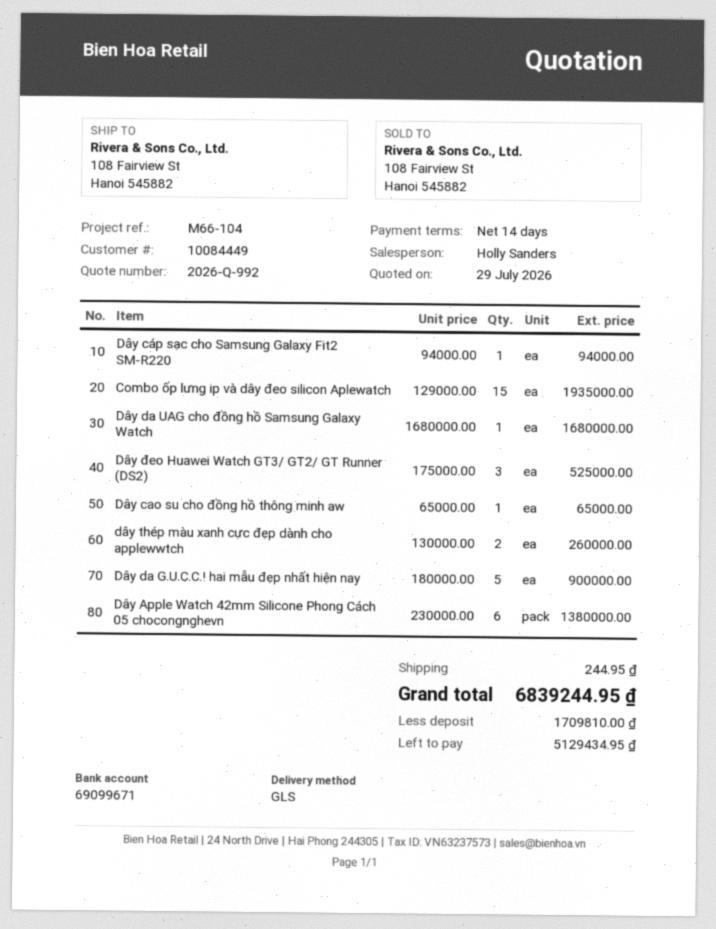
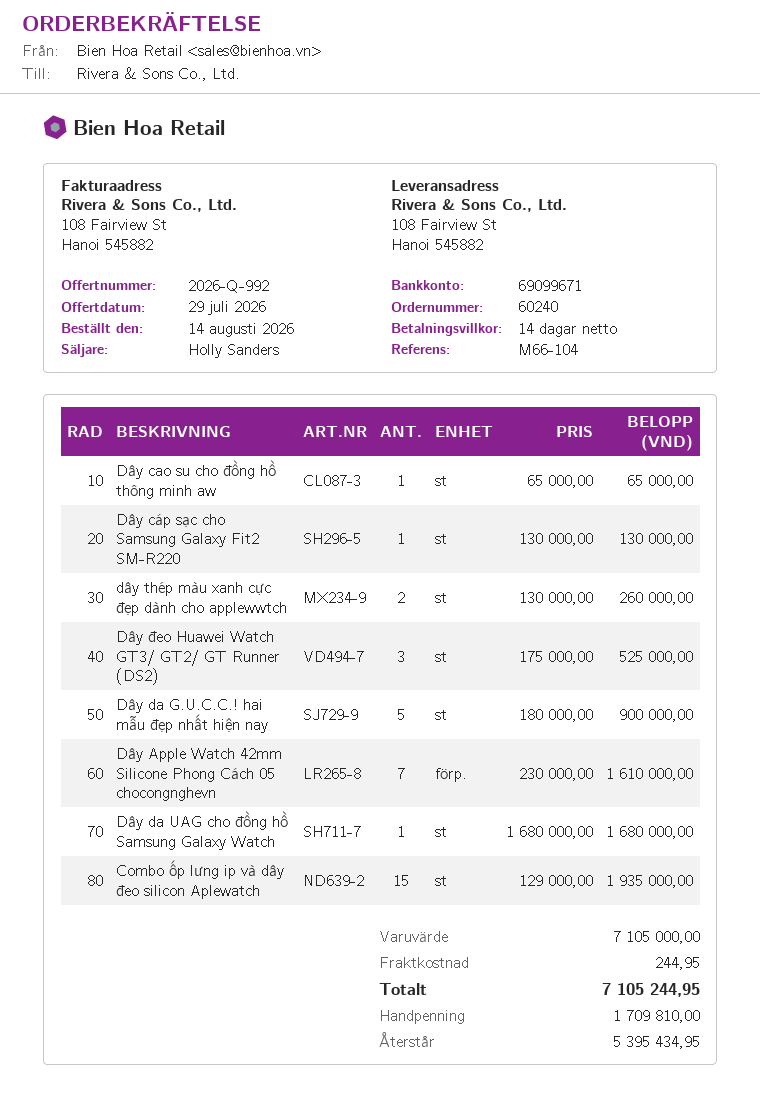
Dây cáp sạc cho Samsung Galaxy Fit2 SM-R220: 1 x 94000.00 = 94000.00 -> 1 x 130000.00 = 130000.00
Dây Apple Watch 42mm Silicone Phong Cách 05 chocongnghevn: 6 x 230000.00 = 1380000.00 -> 7 x 230000.00 = 1610000.00
total: 6839244.95 -> 7105244.95
balance: 5129434.95 -> 5395434.95

